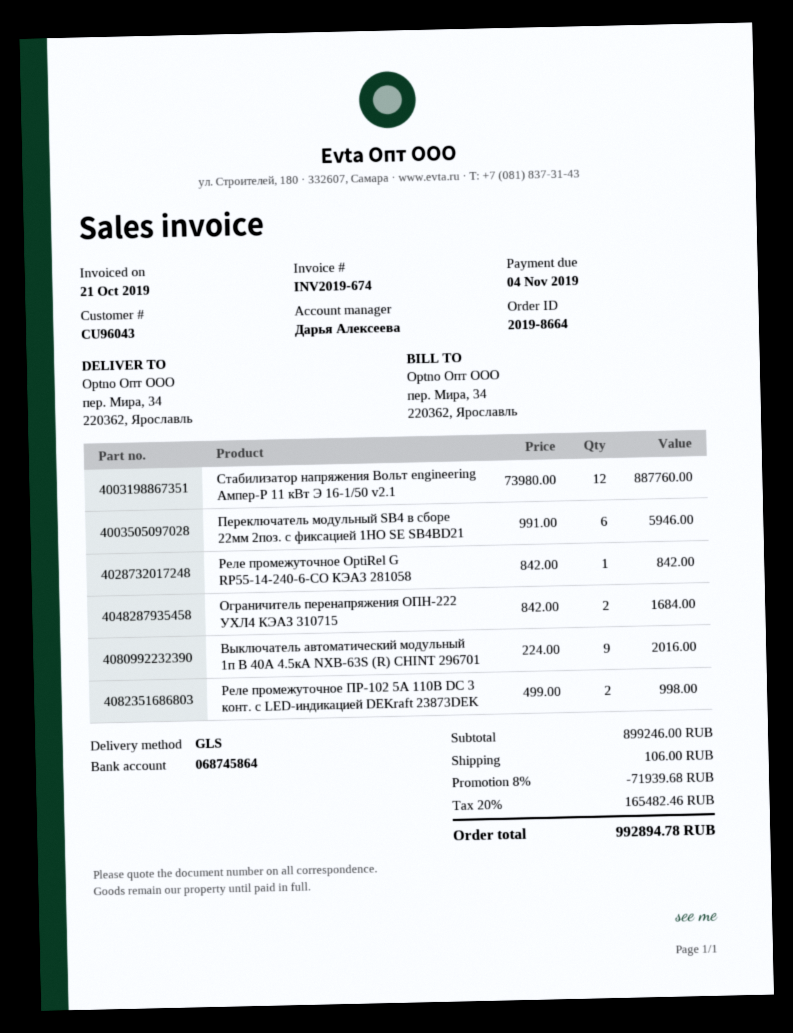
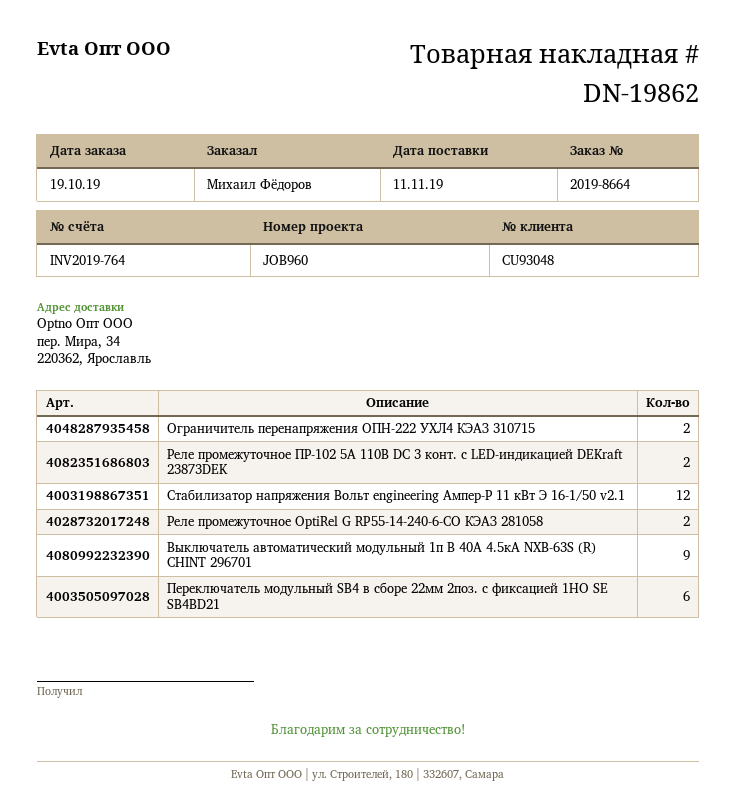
invoice number: INV2019-674 -> INV2019-764
customer number: CU96043 -> CU93048
Реле промежуточное OptiRel G RP55-14-240-6-CO КЭАЗ 281058: 1 -> 2

